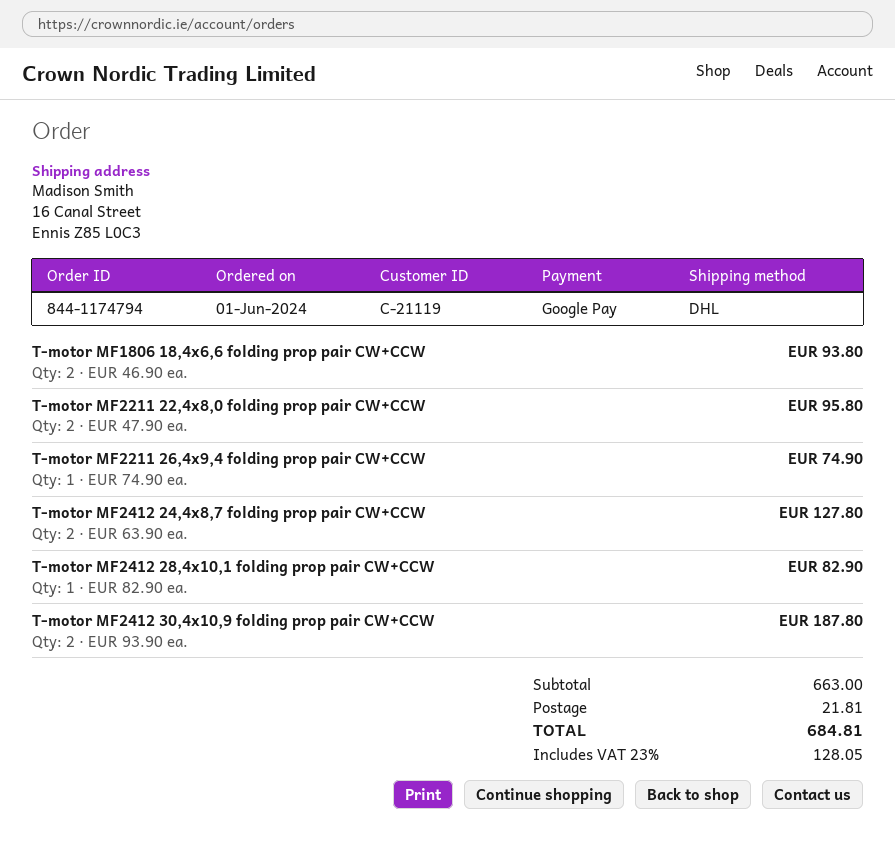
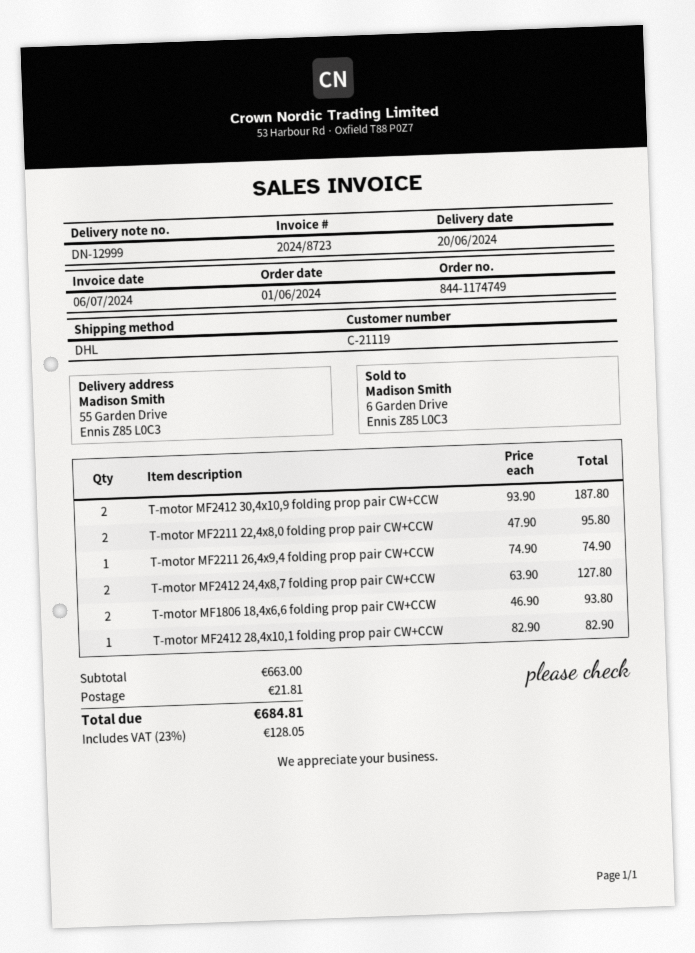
order number: 844-1174794 -> 844-1174749
ship to: 16 Canal Street, Ennis Z85 L0C3 -> 55 Garden Drive, Ennis Z85 L0C3

